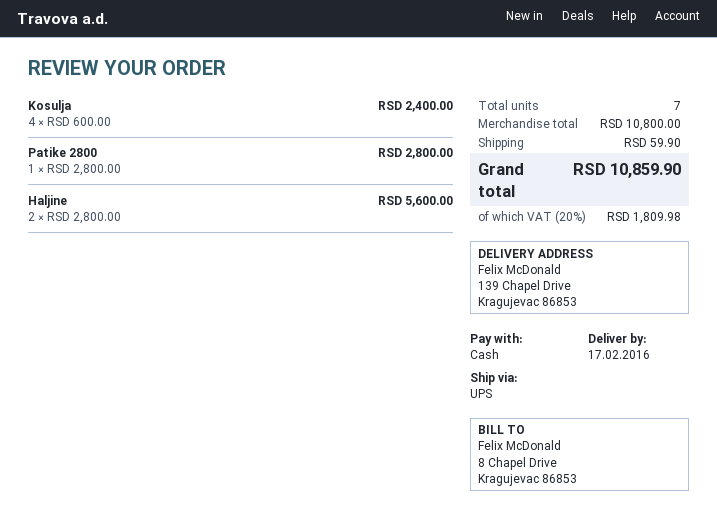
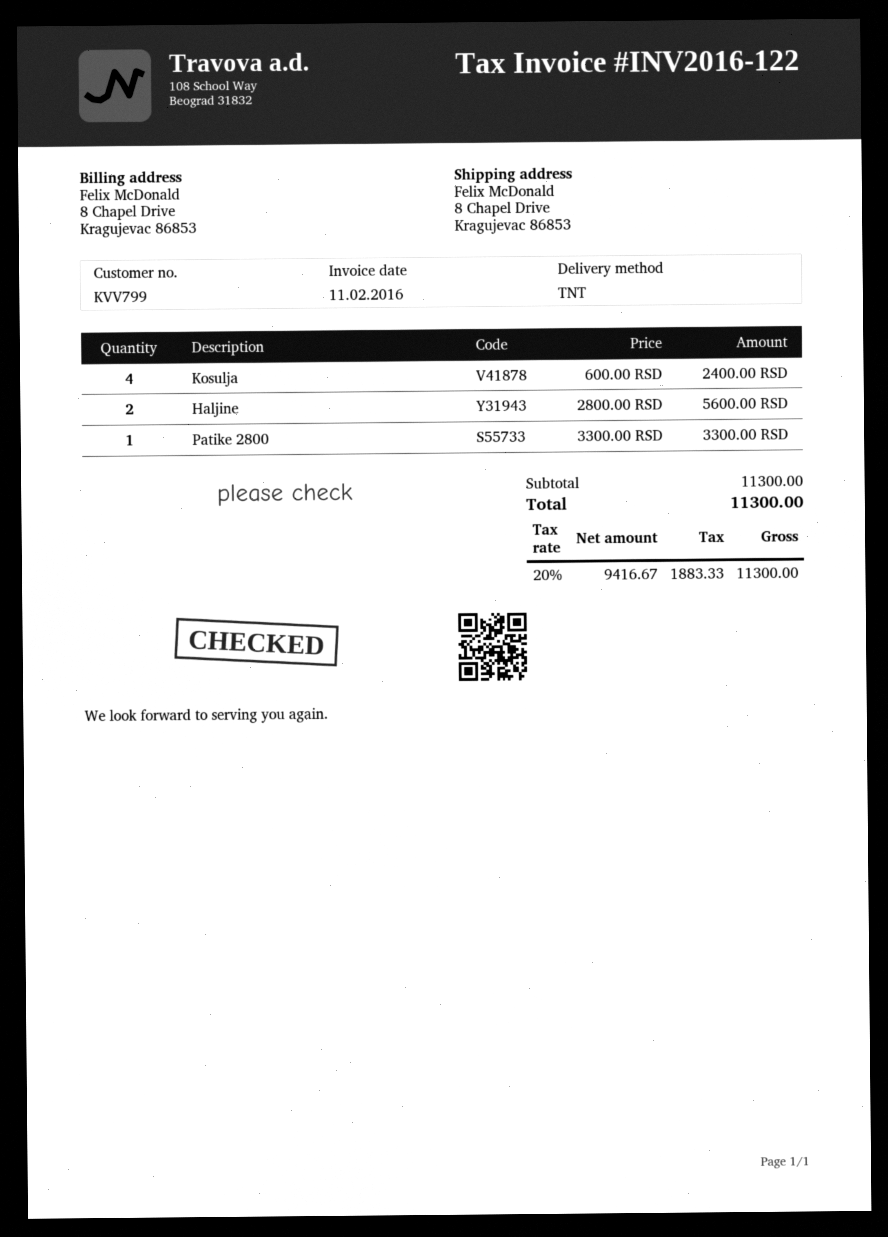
shipping method: UPS -> TNT
ship to: 139 Chapel Drive, Kragujevac 86853 -> 8 Chapel Drive, Kragujevac 86853
Patike 2800: 1 x 2800.00 = 2800.00 -> 1 x 3300.00 = 3300.00
subtotal: 10800.00 -> 11300.00
shipping: 59.90 -> none
tax: 20% = 1809.98 -> 20% = 1883.33
total: 10859.90 -> 11300.00

